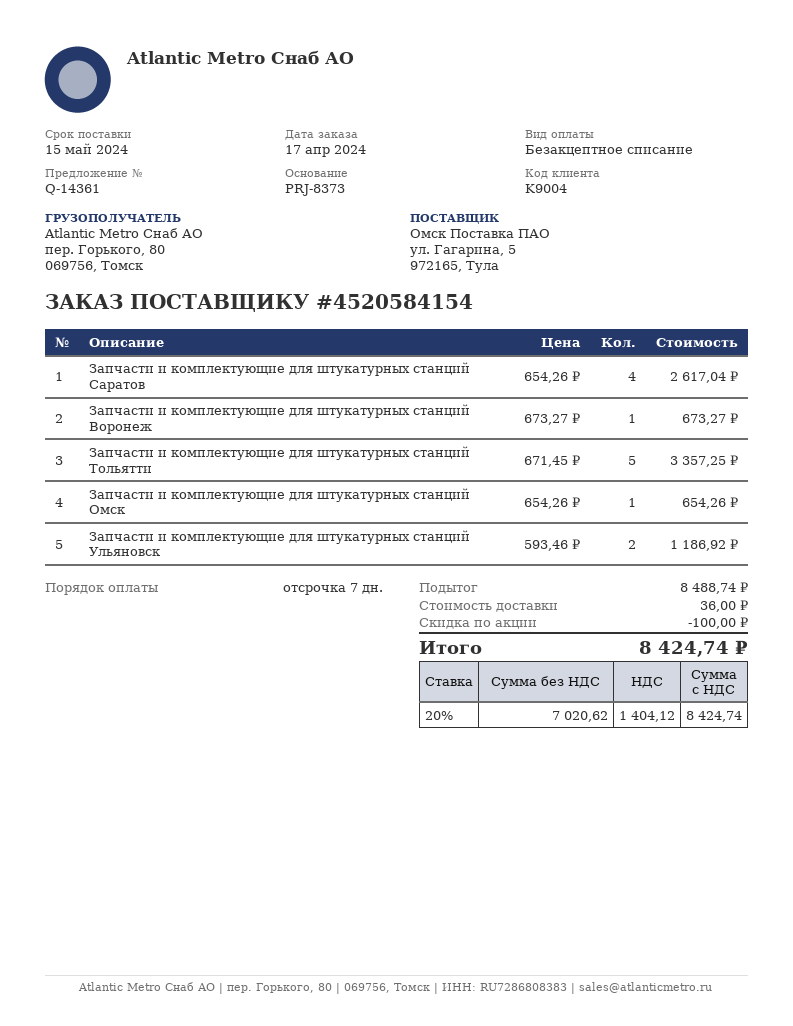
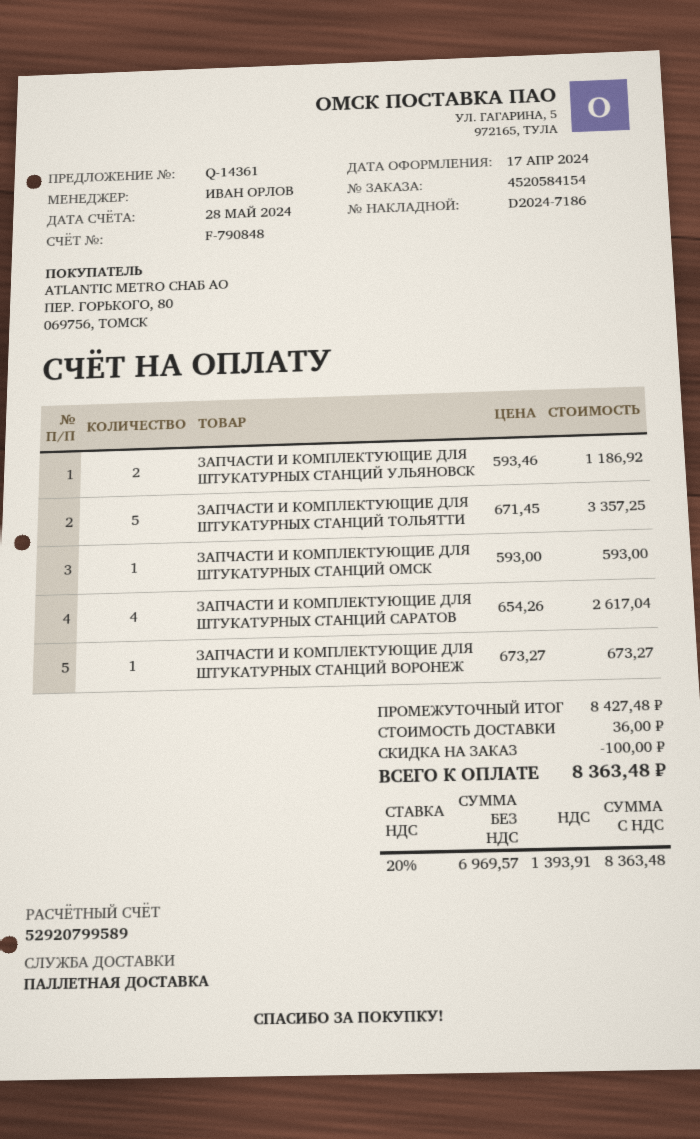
Запчасти и комплектующие для штукатурных станций Омск: 1 x 654.26 = 654.26 -> 1 x 593.00 = 593.00
subtotal: 8488.74 -> 8427.48
net: 7020.62 -> 6969.57
tax: 20% = 1404.12 -> 20% = 1393.91
total: 8424.74 -> 8363.48

